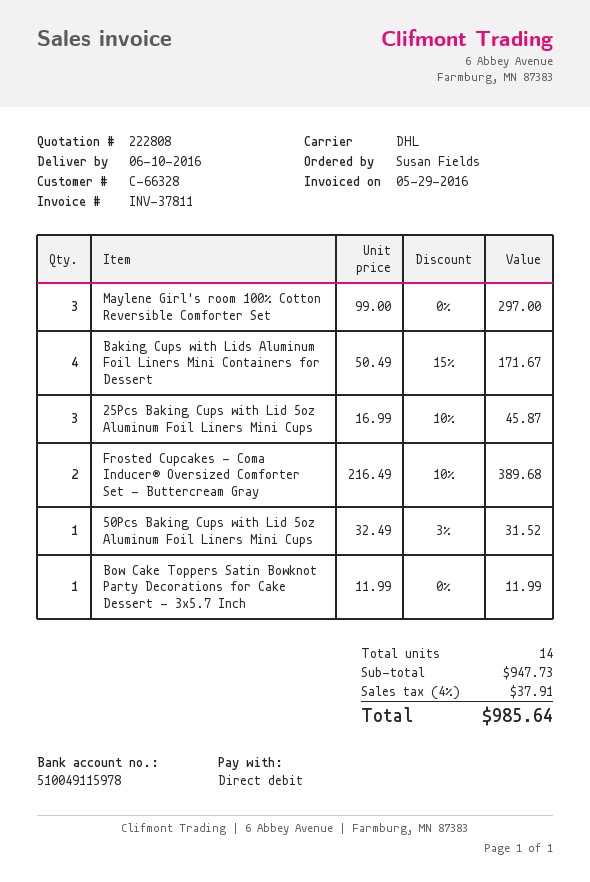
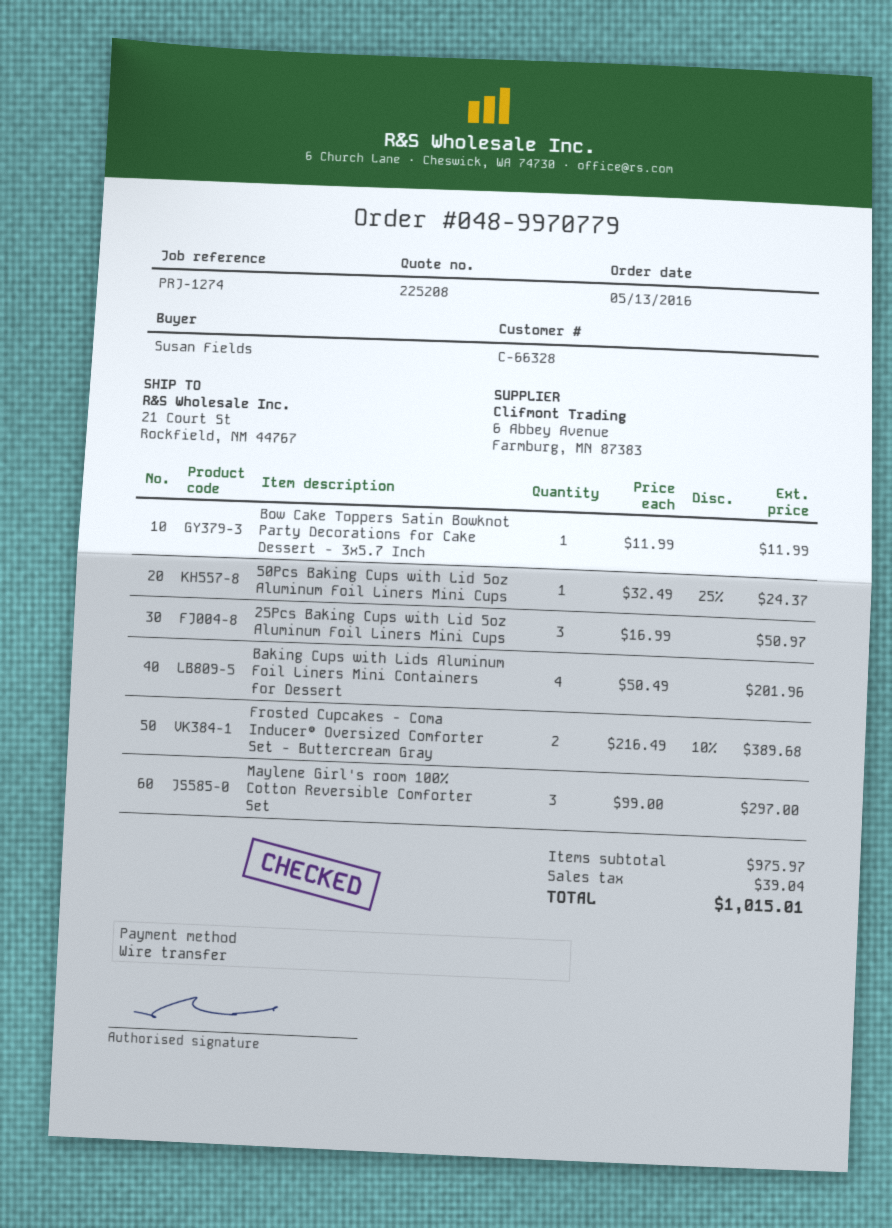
quote number: 222808 -> 225208
payment method: direct debit -> bank transfer
Baking Cups with Lids Aluminum Foil Liners Mini Containers for Dessert: 4 x 50.49 - 15% = 171.67 -> 4 x 50.49 = 201.96
25Pcs Baking Cups with Lid 5oz Aluminum Foil Liners Mini Cups: 3 x 16.99 - 10% = 45.87 -> 3 x 16.99 = 50.97
50Pcs Baking Cups with Lid 5oz Aluminum Foil Liners Mini Cups: 1 x 32.49 - 3% = 31.52 -> 1 x 32.49 - 25% = 24.37
subtotal: 947.73 -> 975.97
tax: 37.91 -> 39.04
total: 985.64 -> 1015.01

